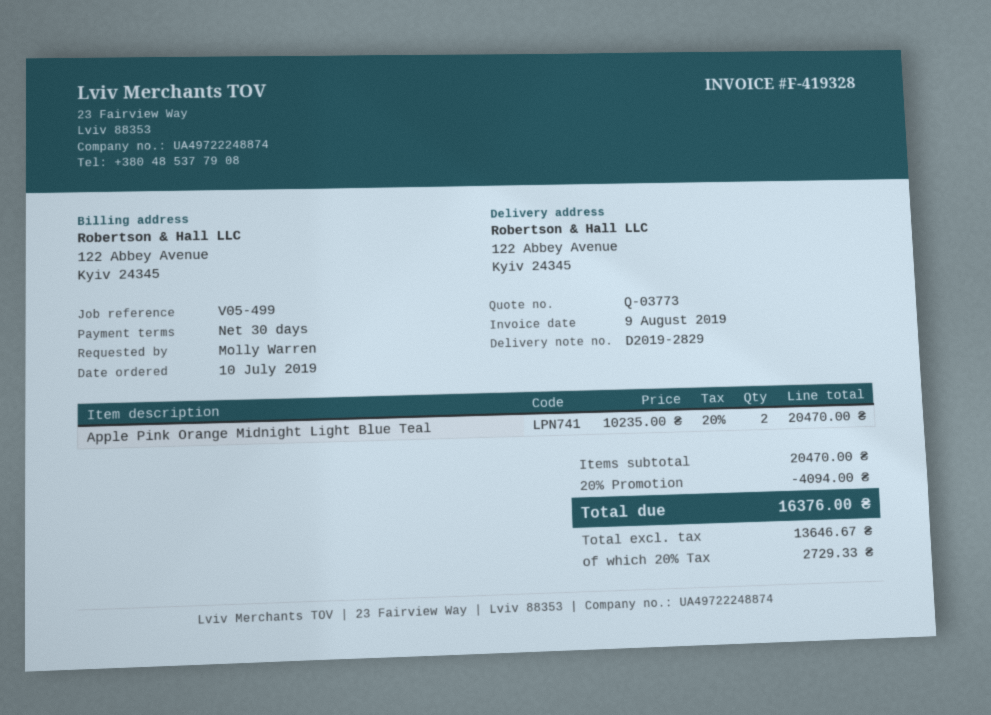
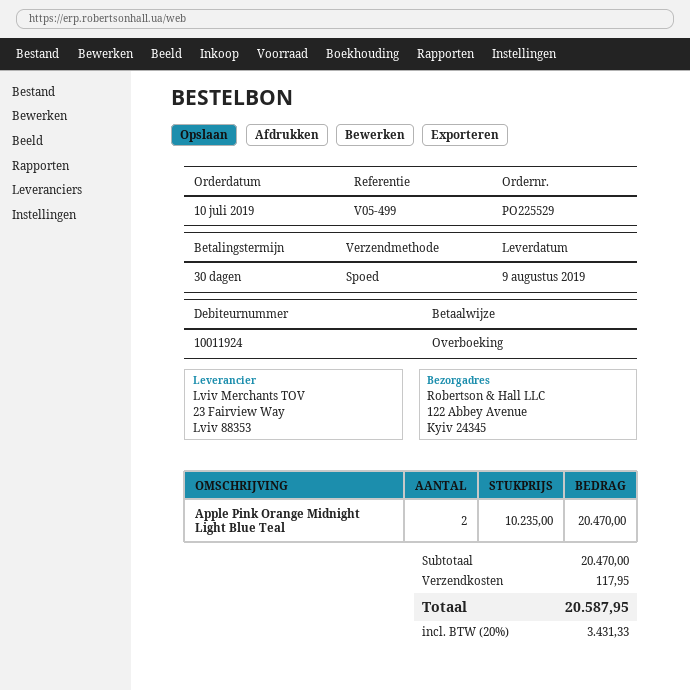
discount: 20% = 4094.00 -> none
shipping: none -> 117.95
tax: 20% = 2729.33 -> 20% = 3431.33
total: 16376.00 -> 20587.95

